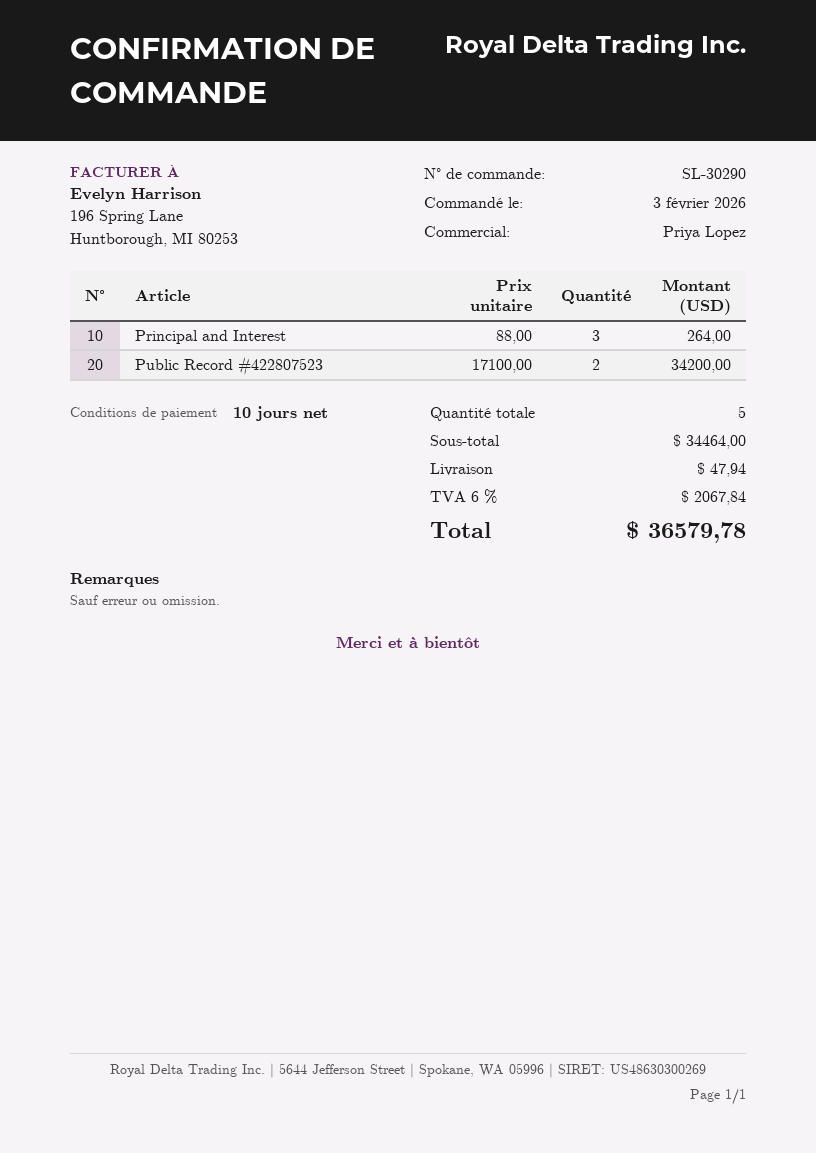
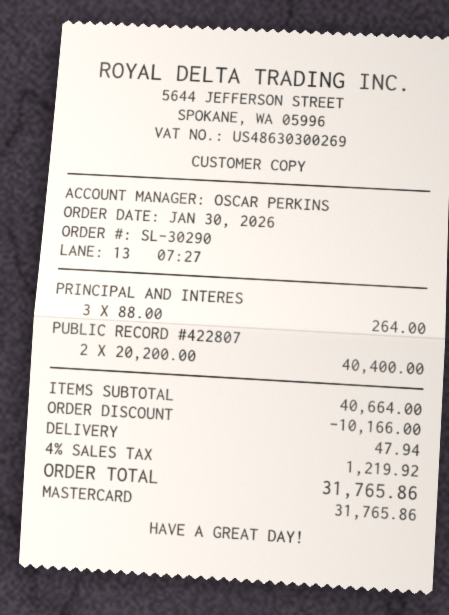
order date: 2026-02-03 -> 2026-01-30
sales rep: Priya Lopez -> OSCAR PERKINS
Public Record #422807523: 2 x 17100.00 = 34200.00 -> 2 x 20200.00 = 40400.00
subtotal: 34464.00 -> 40664.00
discount: none -> 10166.00
tax: 6% = 2067.84 -> 4% = 1219.92
total: 36579.78 -> 31765.86

